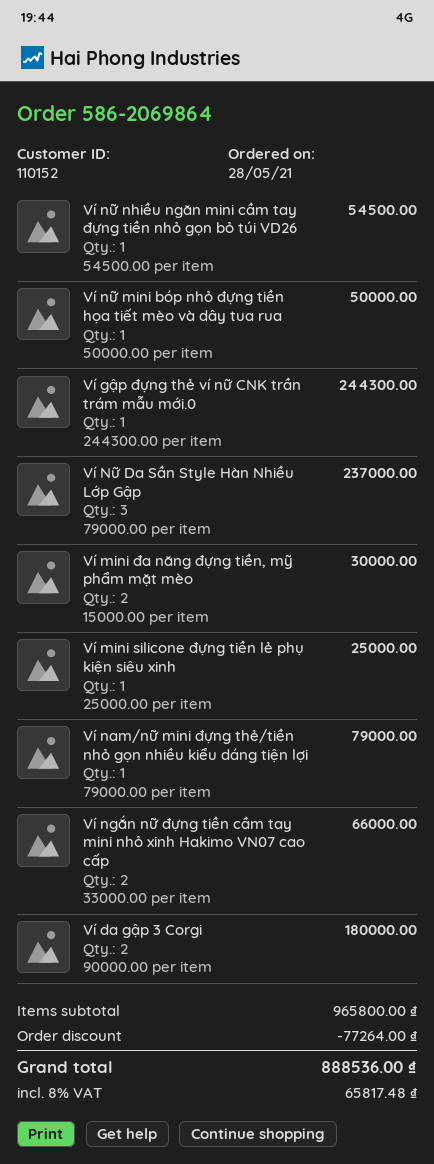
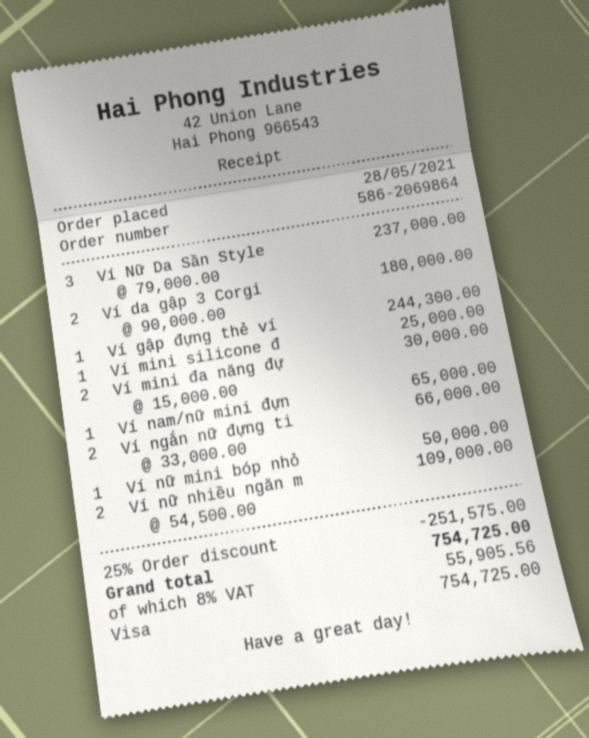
Ví nữ nhiều ngăn mini cầm tay đựng tiền nhỏ gọn bỏ túi VD26: 1 x 54500.00 = 54500.00 -> 2 x 54500.00 = 109000.00
Ví nam/nữ mini đựng thẻ/tiền nhỏ gọn nhiều kiểu dáng tiện lợi: 1 x 79000.00 = 79000.00 -> 1 x 65000.00 = 65000.00
discount: 77264.00 -> 251575.00
tax: 8% = 65817.48 -> 8% = 55905.56
total: 888536.00 -> 754725.00

